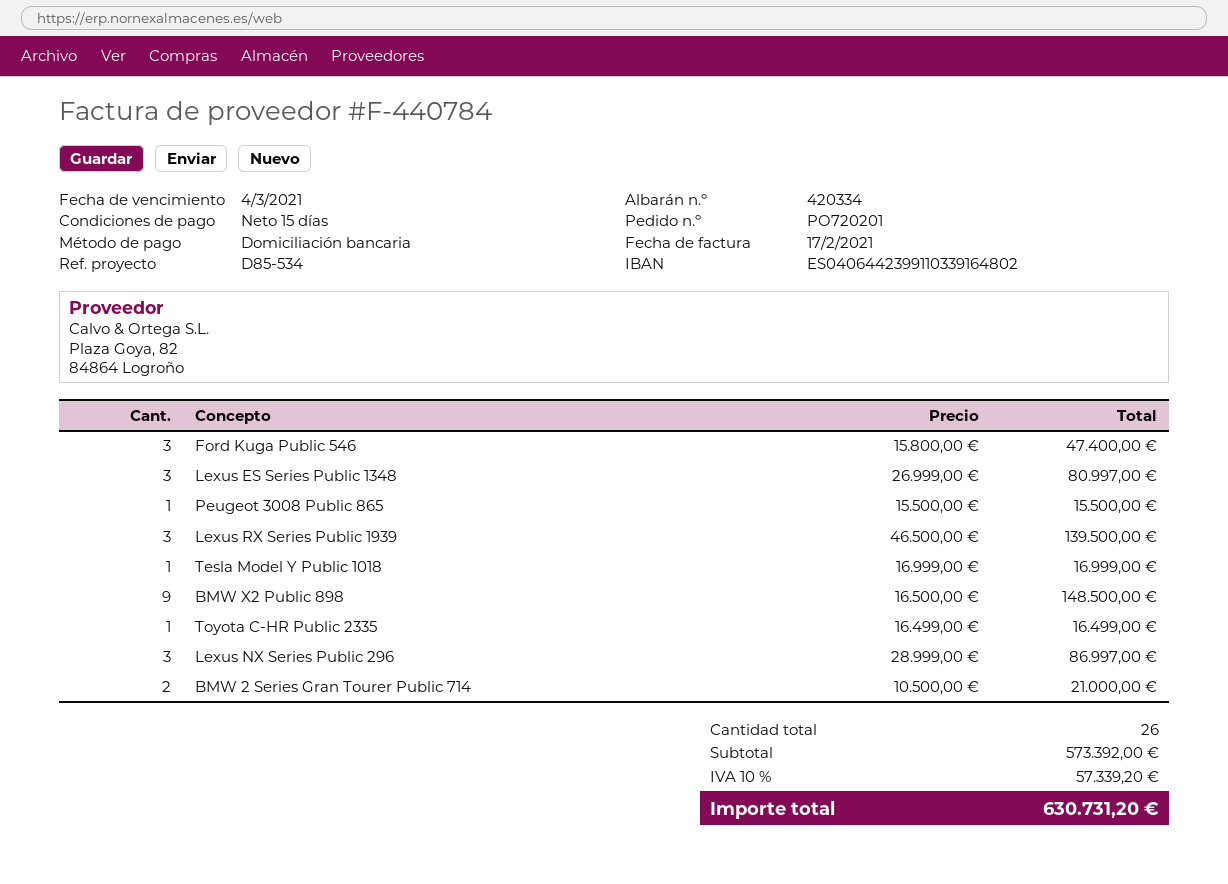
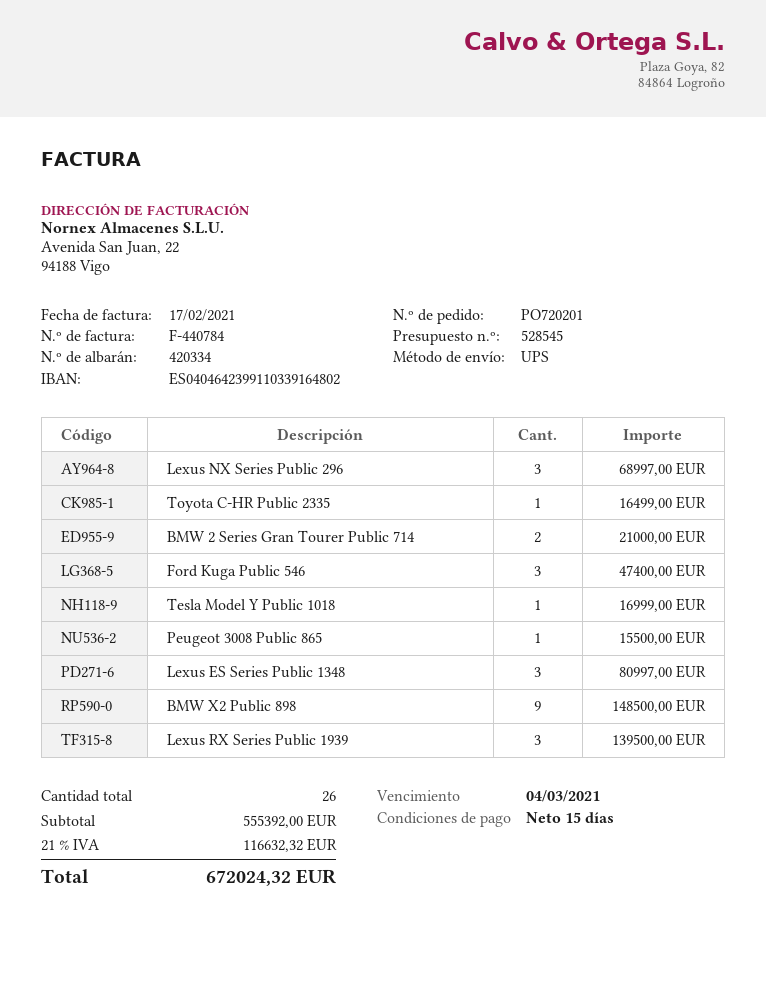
bank account: ES0406442399110339164802 -> ES0404642399110339164802
Lexus NX Series Public 296: 3 for 86997.00 -> 3 for 68997.00
subtotal: 573392.00 -> 555392.00
tax: 10% = 57339.20 -> 21% = 116632.32
total: 630731.20 -> 672024.32

